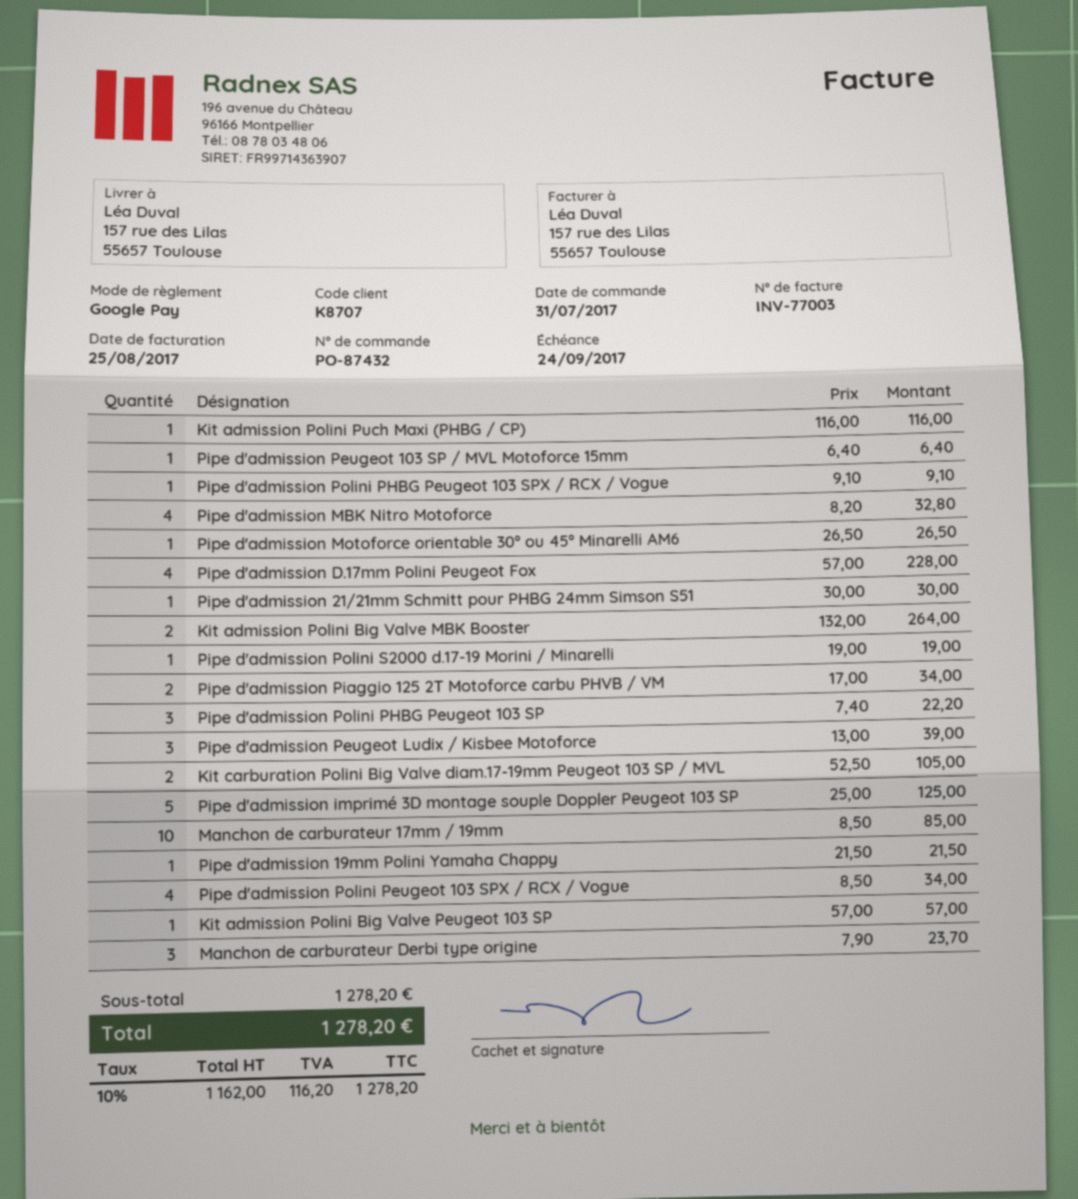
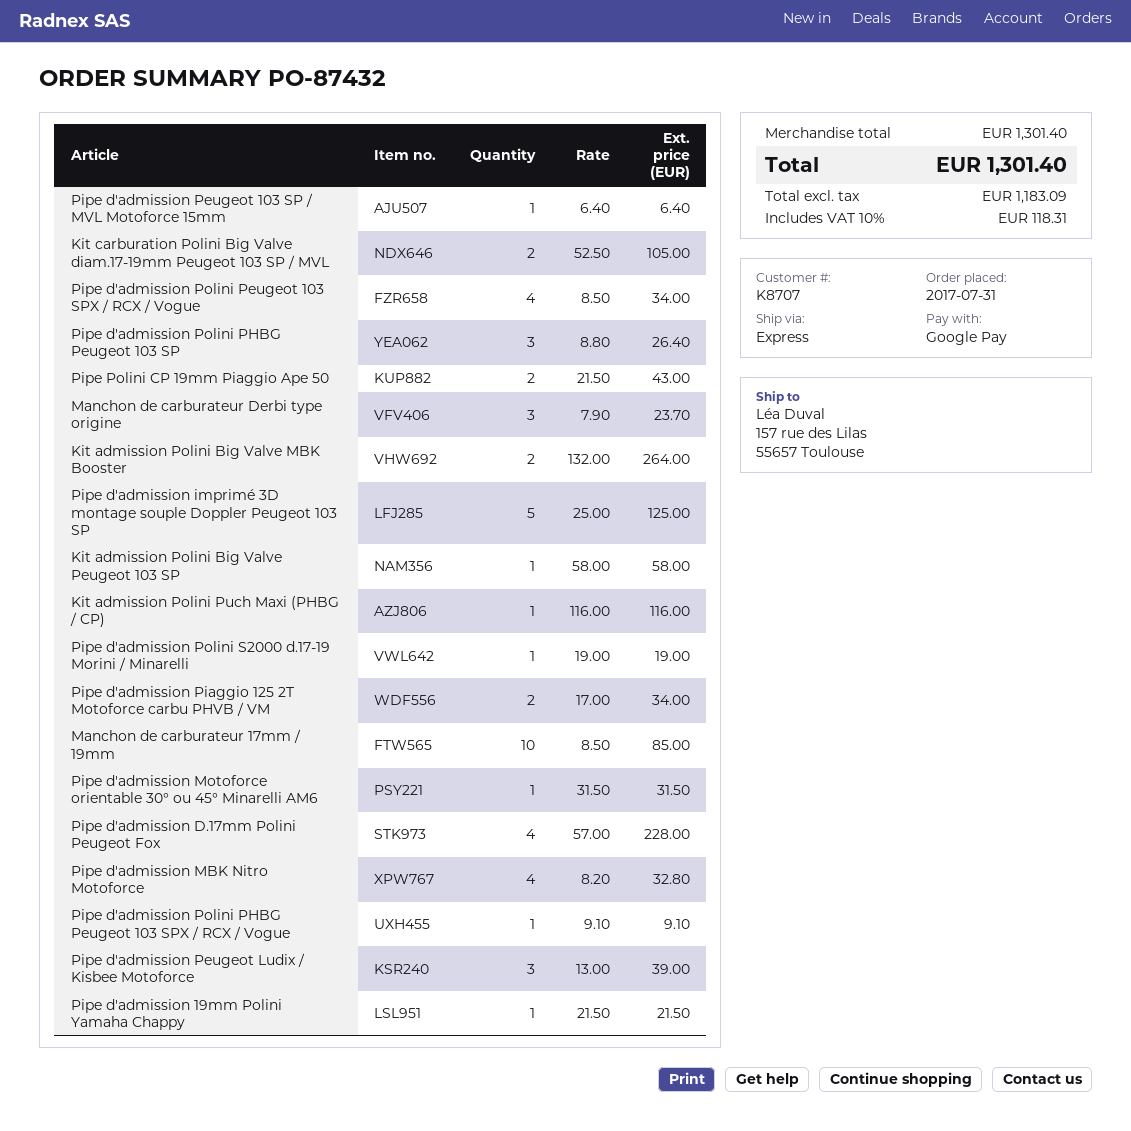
Pipe d'admission Motoforce orientable 30° ou 45° Minarelli AM6: 1 x 26.50 = 26.50 -> 1 x 31.50 = 31.50
Pipe d'admission 21/21mm Schmitt pour PHBG 24mm Simson S51: 1 x 30.00 = 30.00 -> none
Pipe d'admission Polini PHBG Peugeot 103 SP: 3 x 7.40 = 22.20 -> 3 x 8.80 = 26.40
Kit admission Polini Big Valve Peugeot 103 SP: 1 x 57.00 = 57.00 -> 1 x 58.00 = 58.00
Pipe Polini CP 19mm Piaggio Ape 50: none -> 2 x 21.50 = 43.00
subtotal: 1278.20 -> 1301.40
net: 1162.00 -> 1183.09
tax: 10% = 116.20 -> 10% = 118.31
total: 1278.20 -> 1301.40

